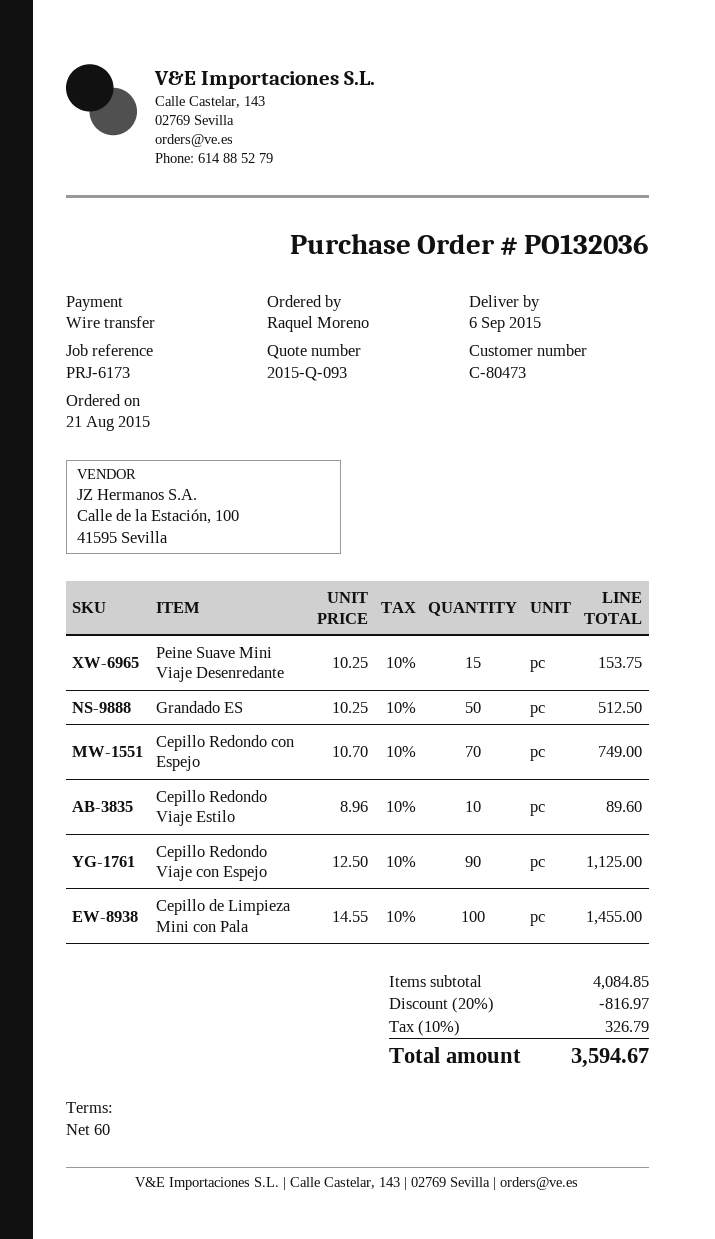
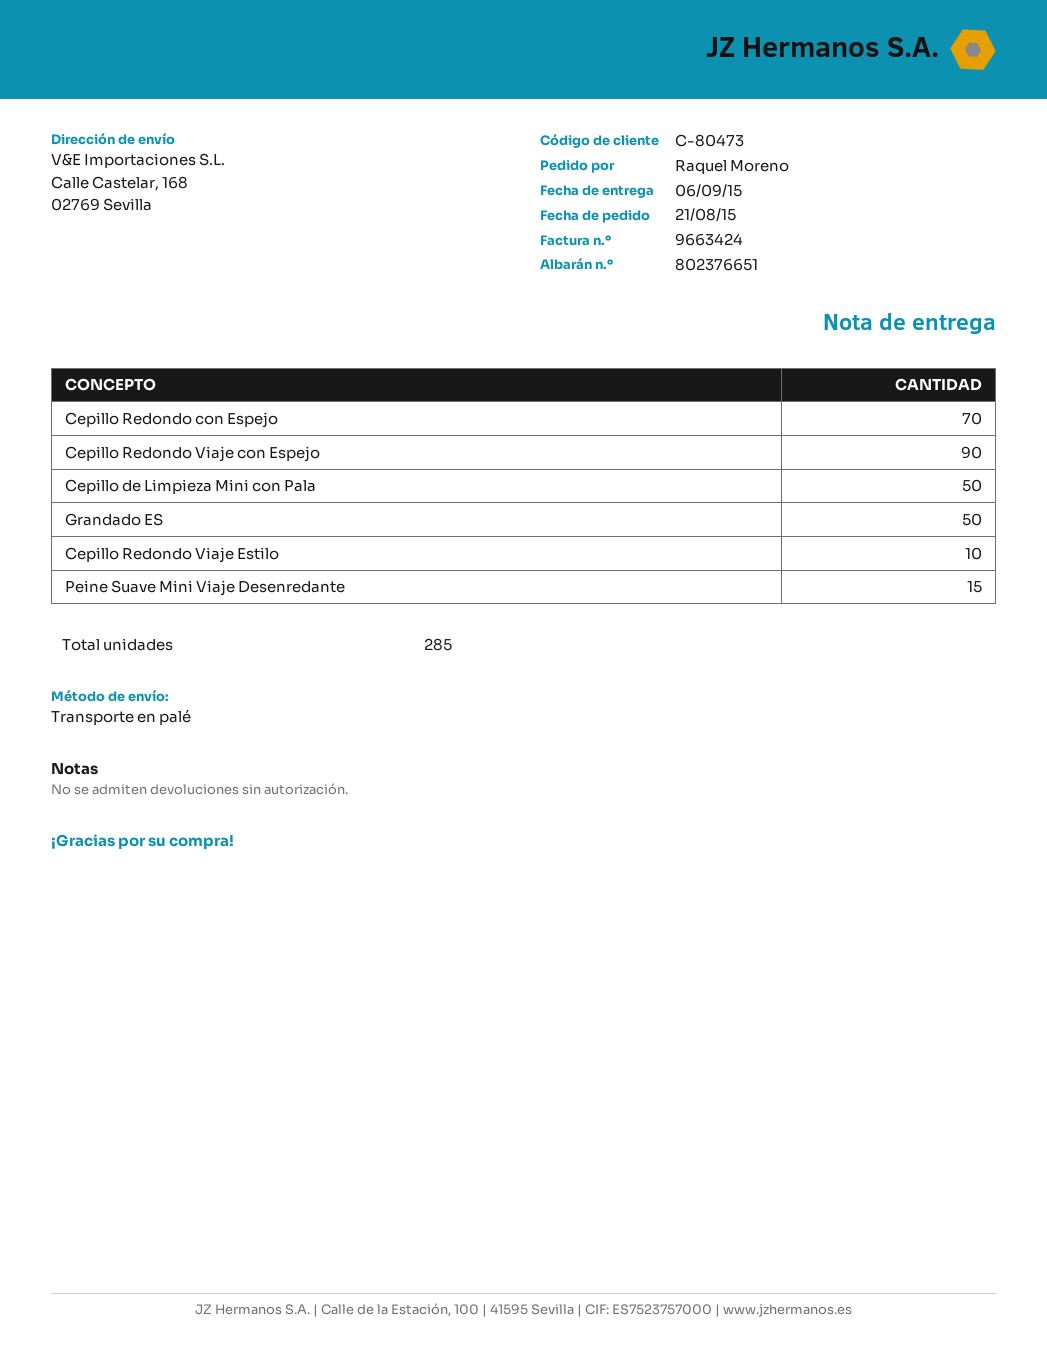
Cepillo de Limpieza Mini con Pala: 100 -> 50

